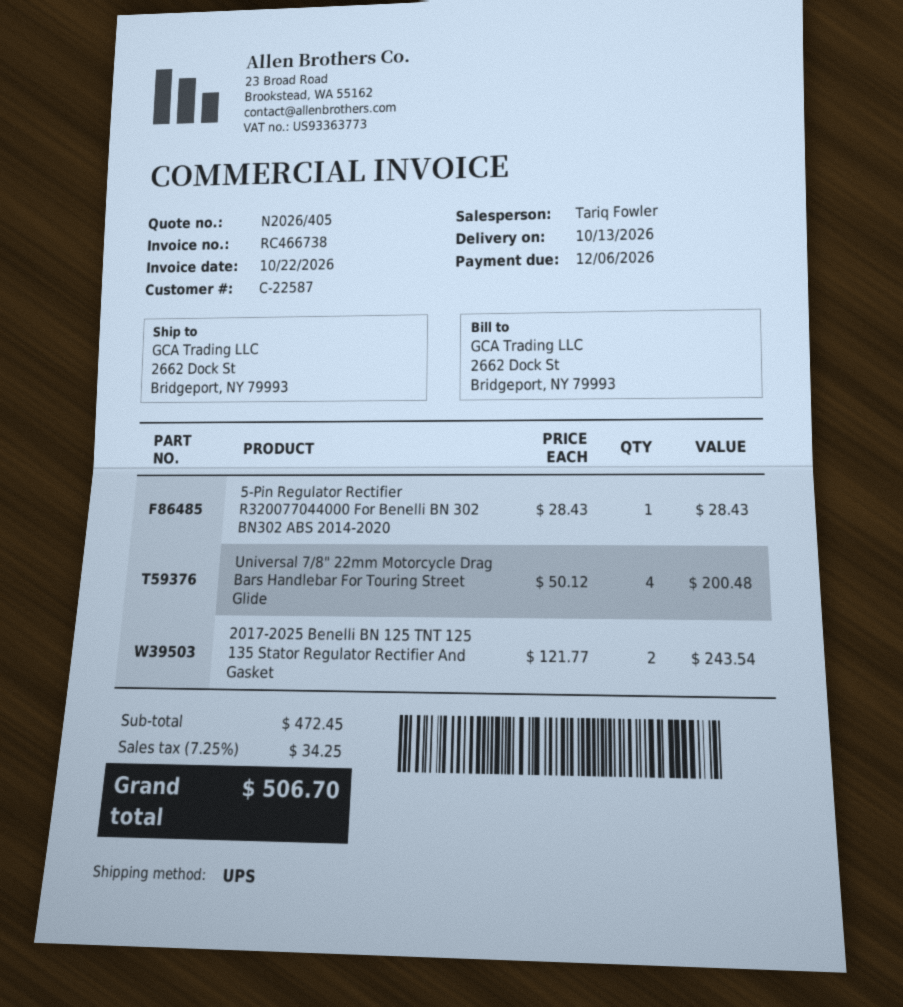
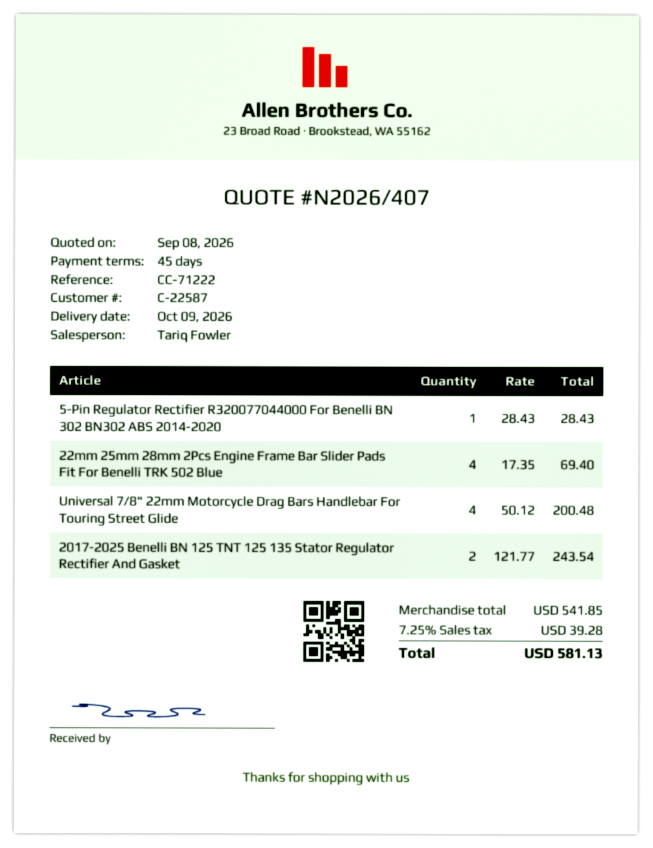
quote number: N2026/405 -> N2026/407
delivery date: 2026-10-13 -> 2026-10-09
22mm 25mm 28mm 2Pcs Engine Frame Bar Slider Pads Fit For Benelli TRK 502 Blue: none -> 4 x 17.35 = 69.40
subtotal: 472.45 -> 541.85
tax: 7.25% = 34.25 -> 7.25% = 39.28
total: 506.70 -> 581.13

